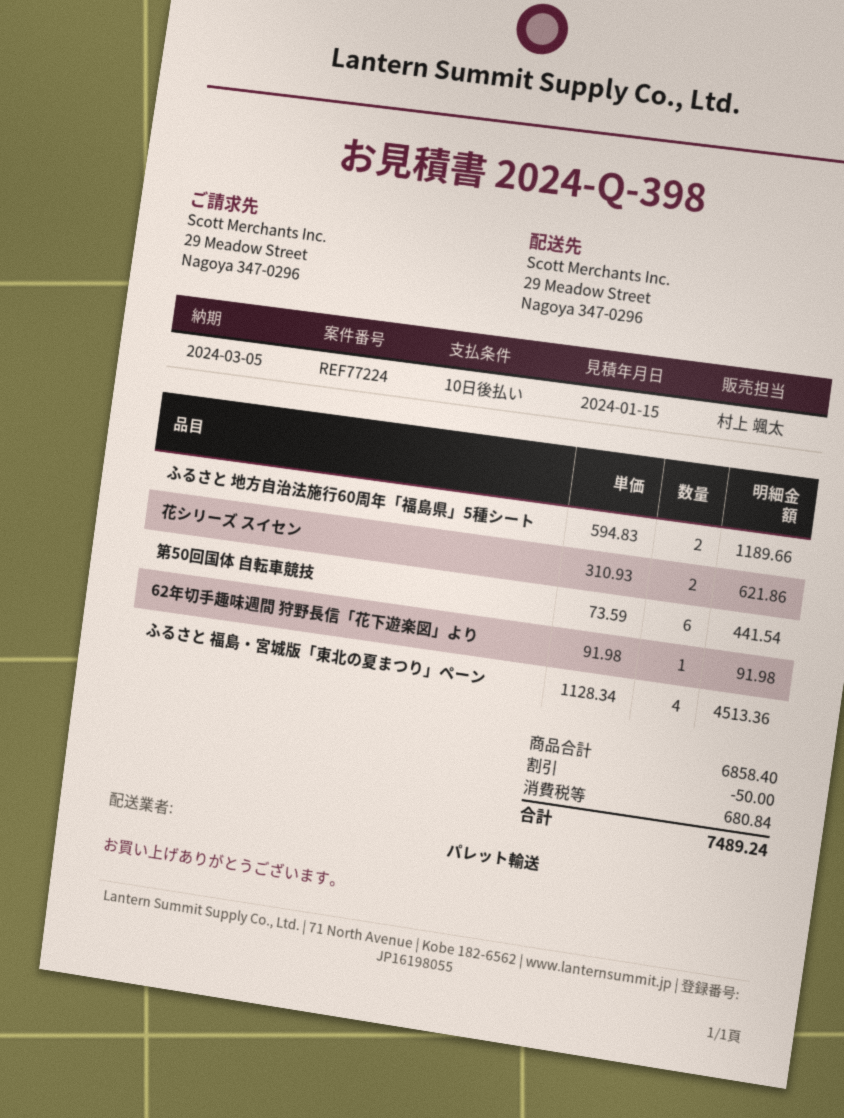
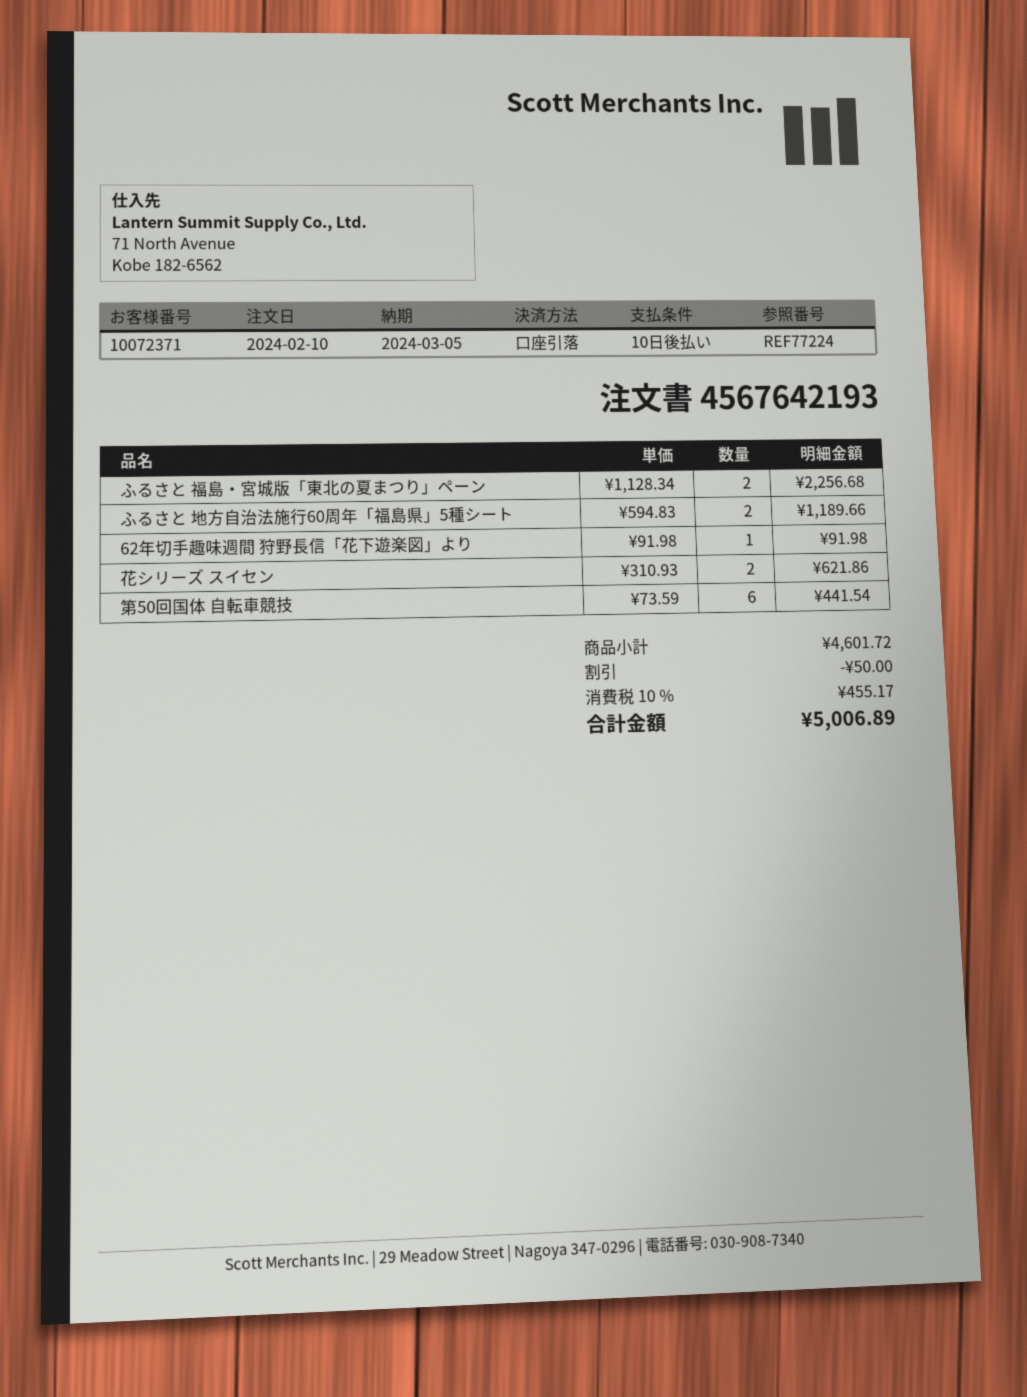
ふるさと 福島・宮城版「東北の夏まつり」ペーン: 4 x 1128.34 = 4513.36 -> 2 x 1128.34 = 2256.68
subtotal: 6858.40 -> 4601.72
tax: 680.84 -> 455.17
total: 7489.24 -> 5006.89

